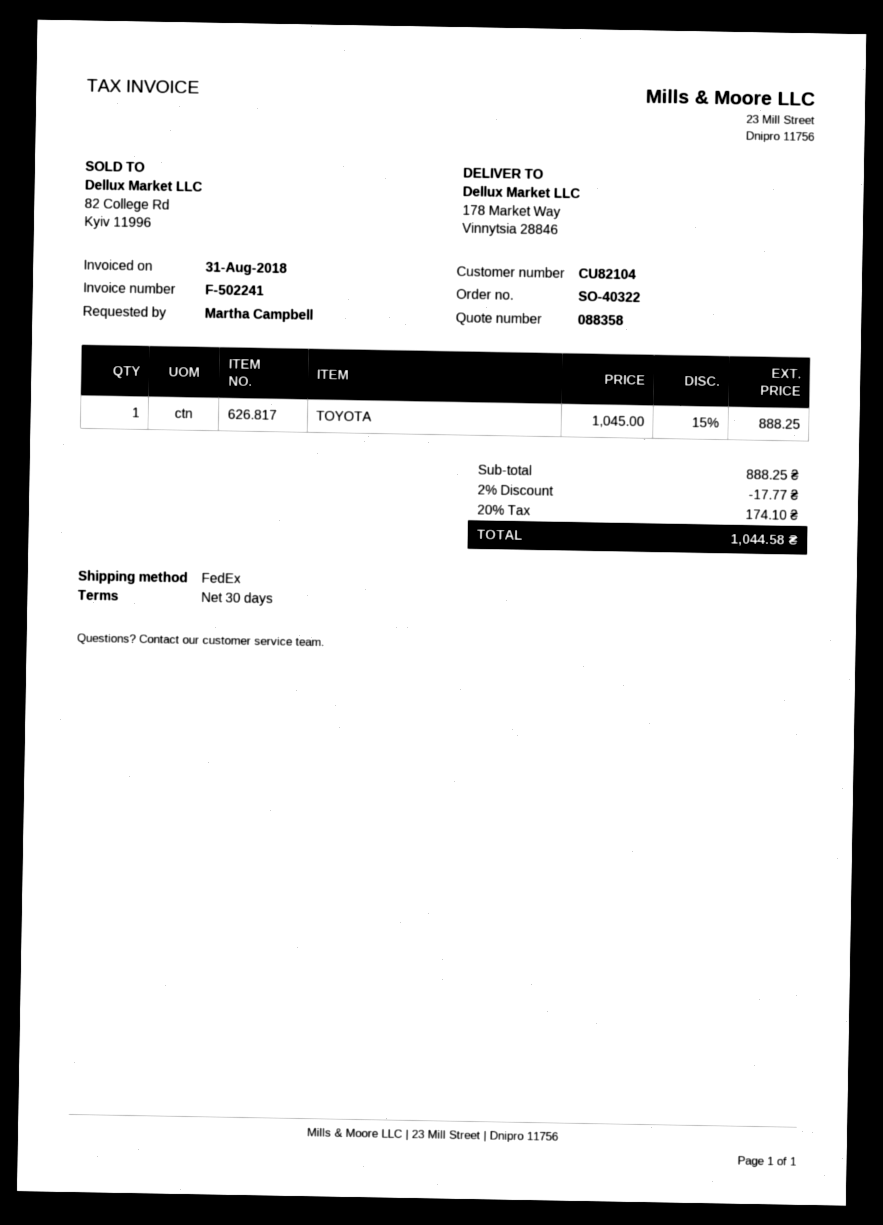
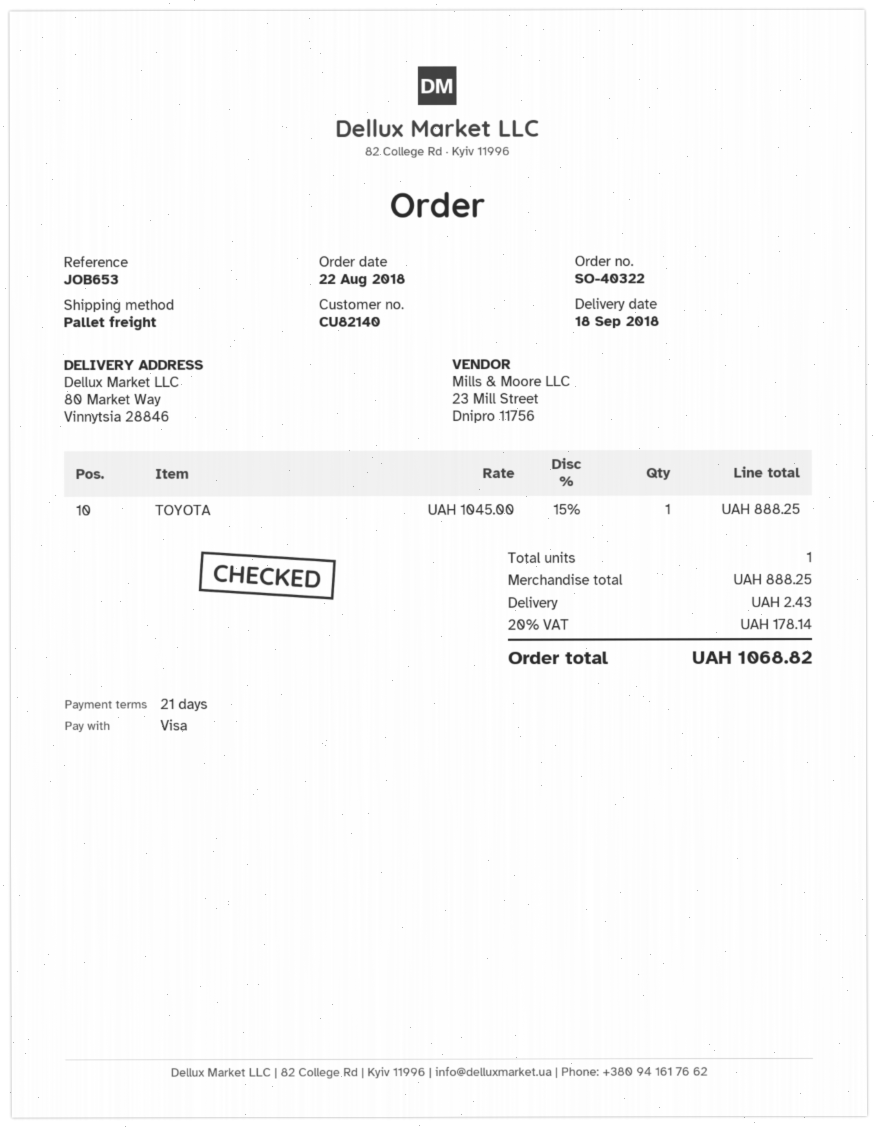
payment terms: 30 days -> 21 days
customer number: CU82104 -> CU82140
shipping method: FedEx -> pallet freight
ship to: 178 Market Way, Vinnytsia 28846 -> 80 Market Way, Vinnytsia 28846
discount: 2% = 17.77 -> none
shipping: none -> 2.43
tax: 20% = 174.10 -> 20% = 178.14
total: 1044.58 -> 1068.82

